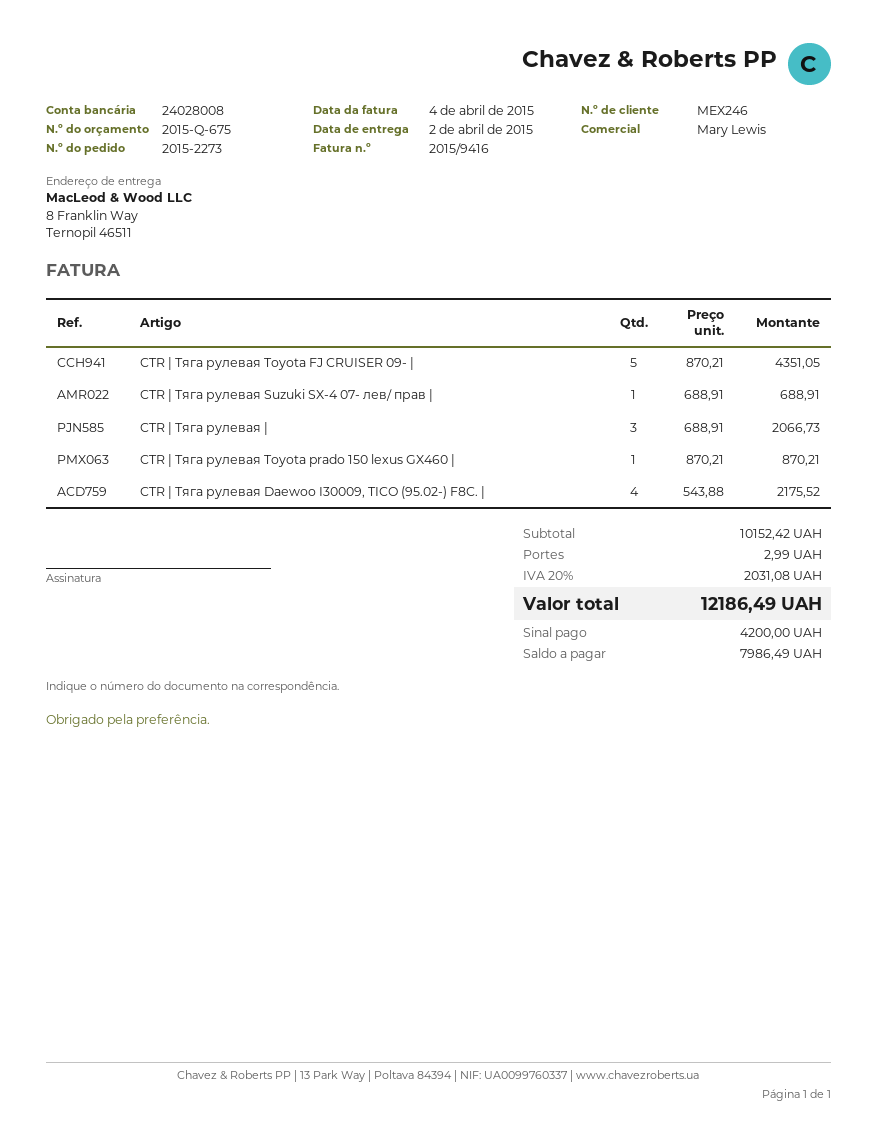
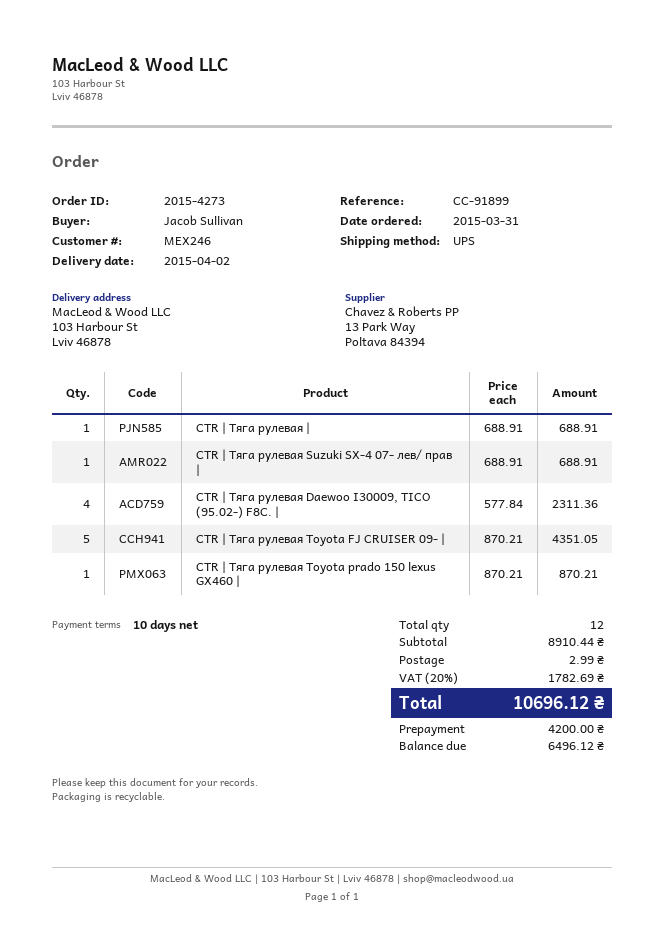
order number: 2015-2273 -> 2015-4273
ship to: 8 Franklin Way, Ternopil 46511 -> 103 Harbour St, Lviv 46878
CTR | Тяга рулевая |: 3 x 688.91 = 2066.73 -> 1 x 688.91 = 688.91
CTR | Тяга рулевая Daewoo I30009, TICO (95.02-) F8C. |: 4 x 543.88 = 2175.52 -> 4 x 577.84 = 2311.36
subtotal: 10152.42 -> 8910.44
tax: 20% = 2031.08 -> 20% = 1782.69
total: 12186.49 -> 10696.12
balance: 7986.49 -> 6496.12

